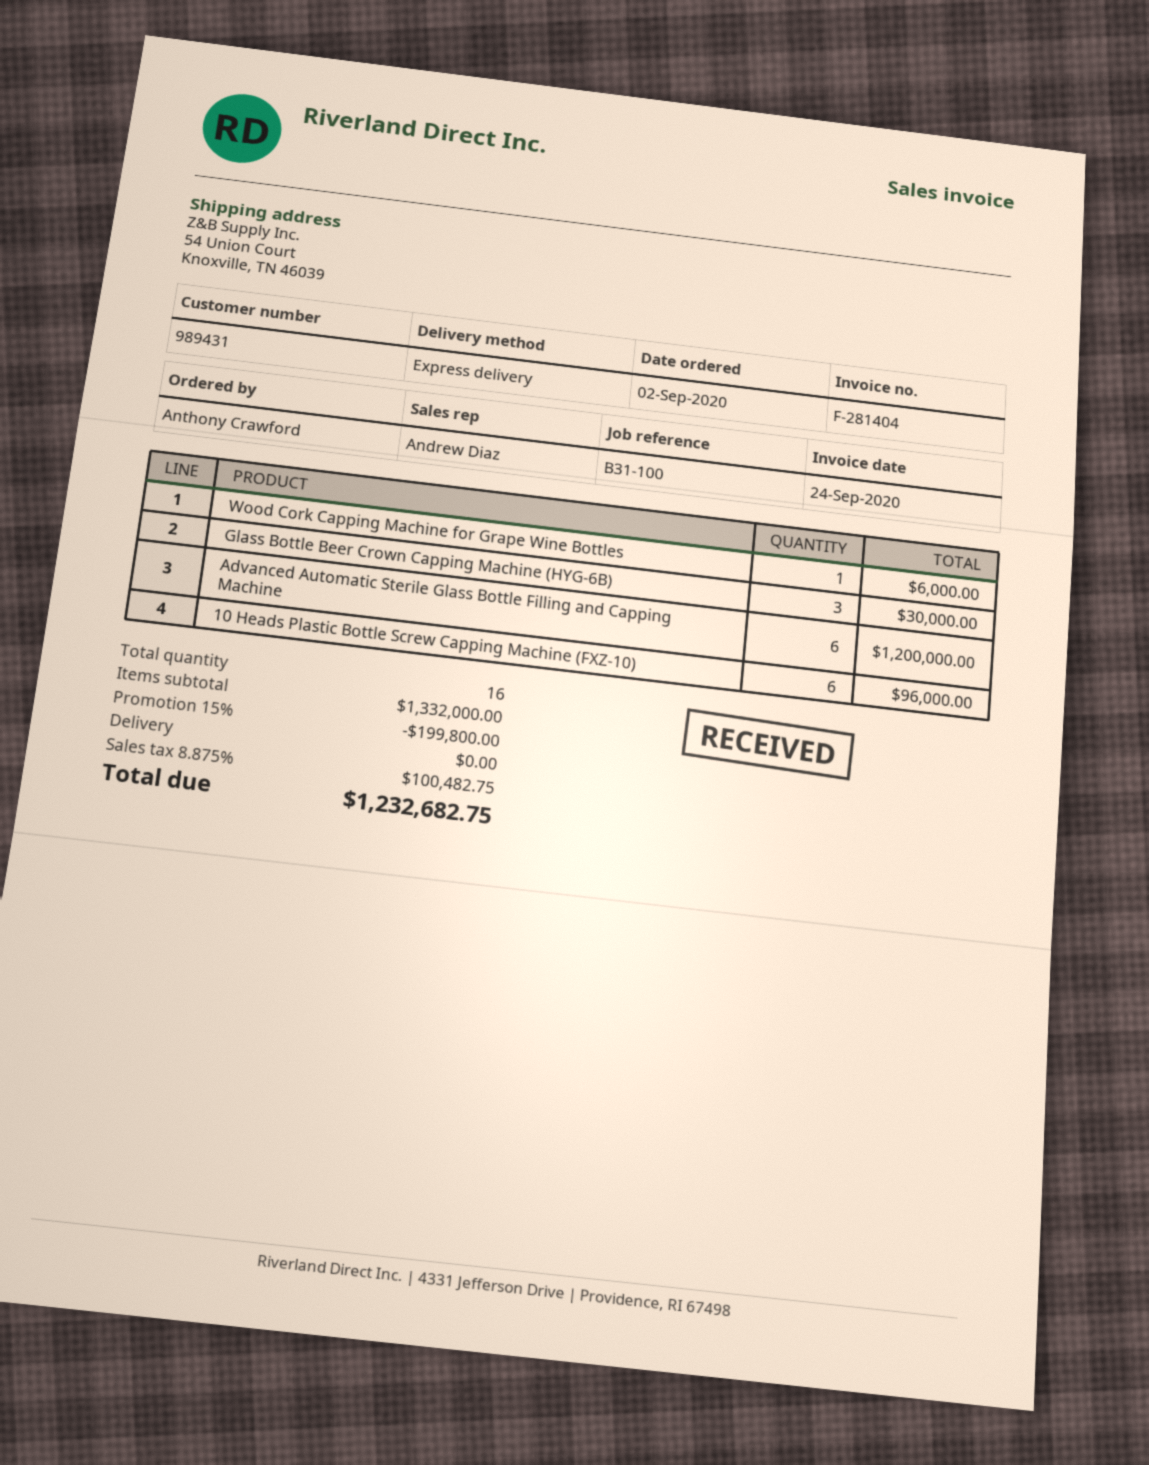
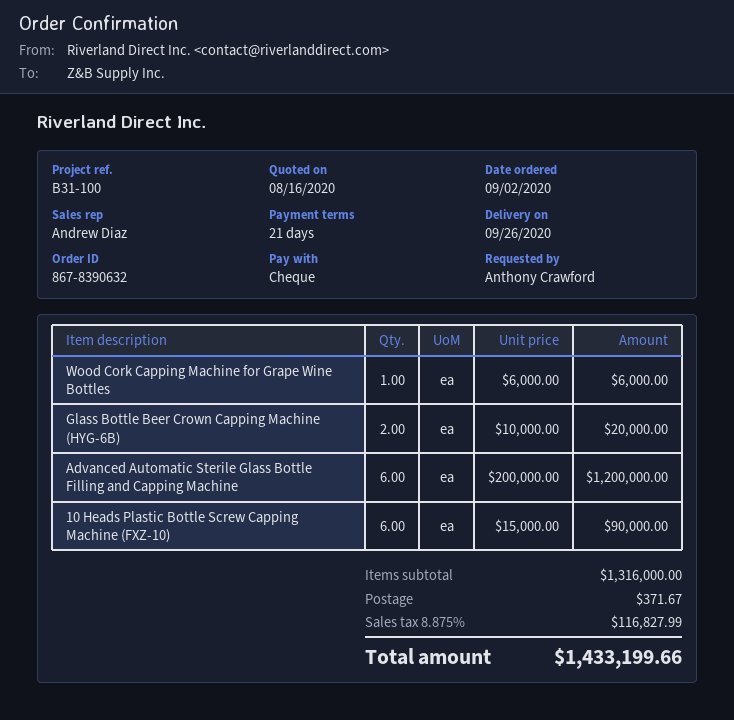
Glass Bottle Beer Crown Capping Machine (HYG-6B): 3 for 30000.00 -> 2 for 20000.00
10 Heads Plastic Bottle Screw Capping Machine (FXZ-10): 6 for 96000.00 -> 6 for 90000.00
subtotal: 1332000.00 -> 1316000.00
discount: 15% = 199800.00 -> none
shipping: 0.00 -> 371.67
tax: 8.875% = 100482.75 -> 8.875% = 116827.99
total: 1232682.75 -> 1433199.66

